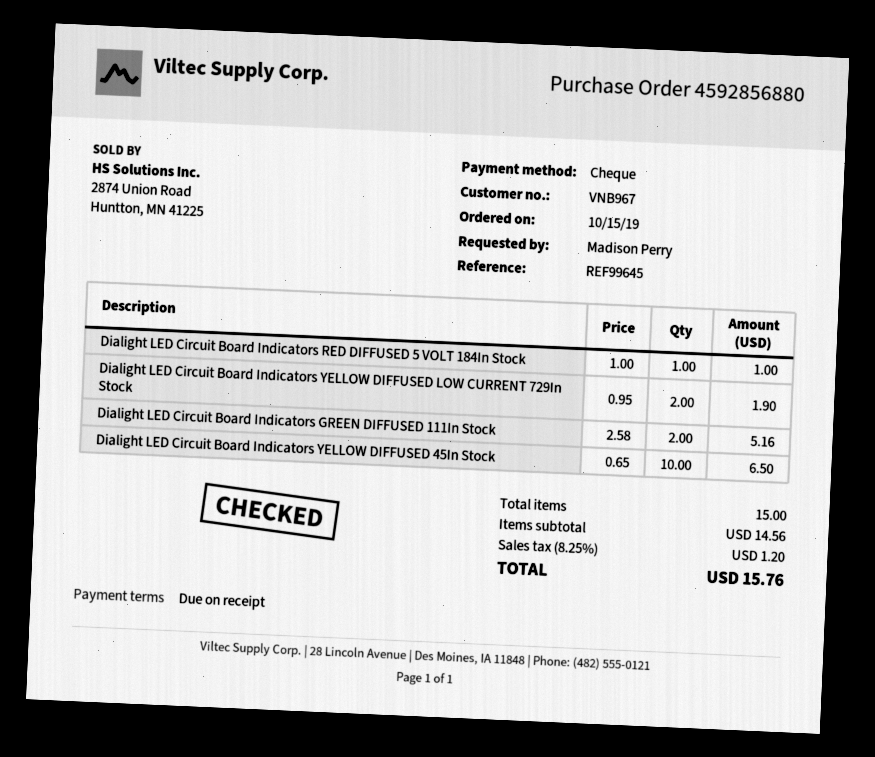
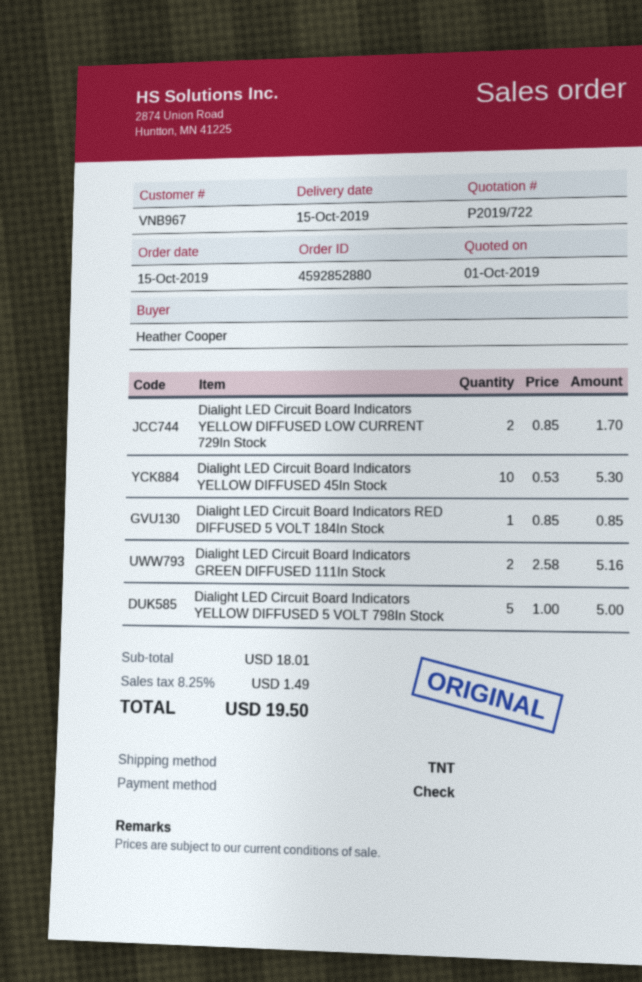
order number: 4592856880 -> 4592852880
ordered by: Madison Perry -> Heather Cooper
Dialight LED Circuit Board Indicators RED DIFFUSED 5 VOLT 184In Stock: 1 x 1.00 = 1.00 -> 1 x 0.85 = 0.85
Dialight LED Circuit Board Indicators YELLOW DIFFUSED LOW CURRENT 729In Stock: 2 x 0.95 = 1.90 -> 2 x 0.85 = 1.70
Dialight LED Circuit Board Indicators YELLOW DIFFUSED 45In Stock: 10 x 0.65 = 6.50 -> 10 x 0.53 = 5.30
Dialight LED Circuit Board Indicators YELLOW DIFFUSED 5 VOLT 798In Stock: none -> 5 x 1.00 = 5.00
subtotal: 14.56 -> 18.01
tax: 8.25% = 1.20 -> 8.25% = 1.49
total: 15.76 -> 19.50

